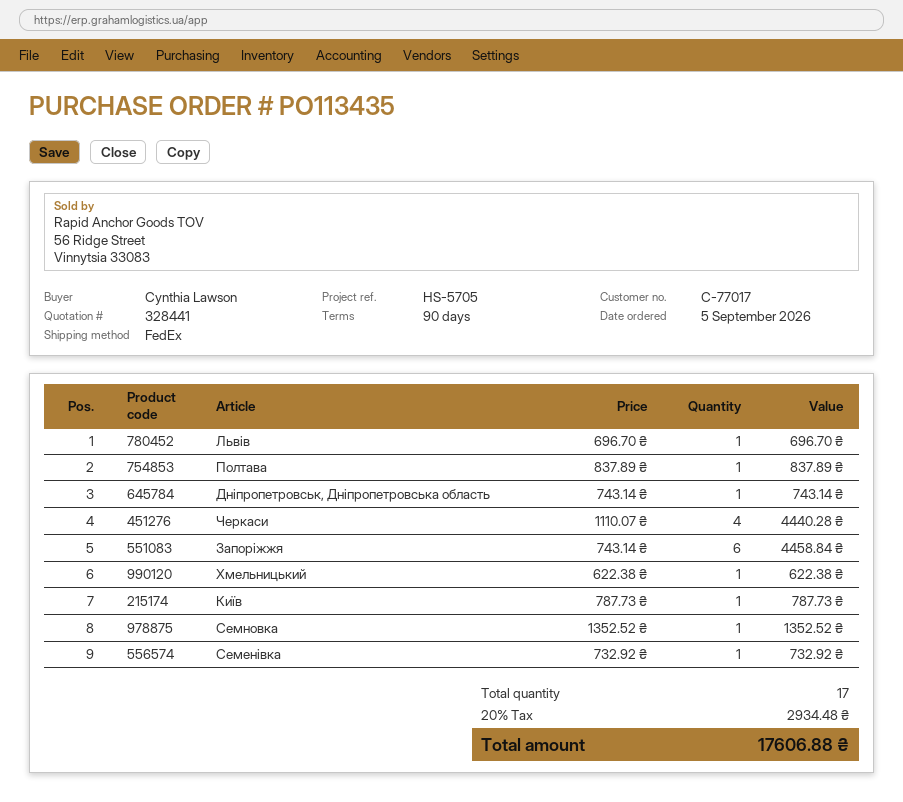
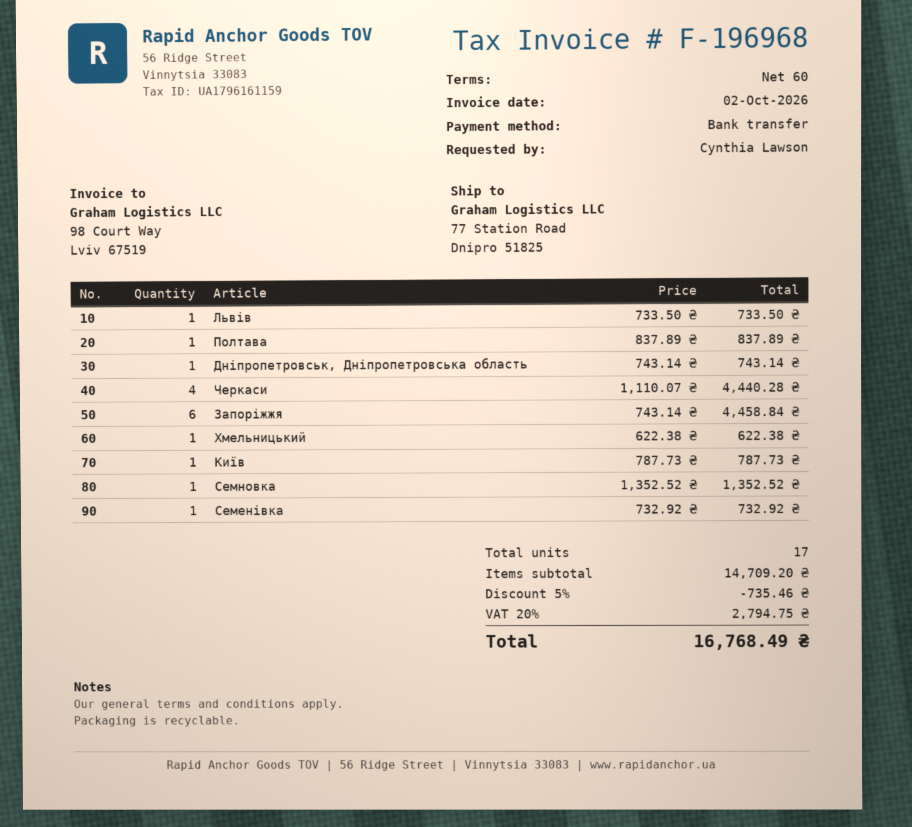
payment terms: 90 days -> 60 days
Львів: 1 x 696.70 = 696.70 -> 1 x 733.50 = 733.50
discount: none -> 5% = 735.46
tax: 20% = 2934.48 -> 20% = 2794.75
total: 17606.88 -> 16768.49

